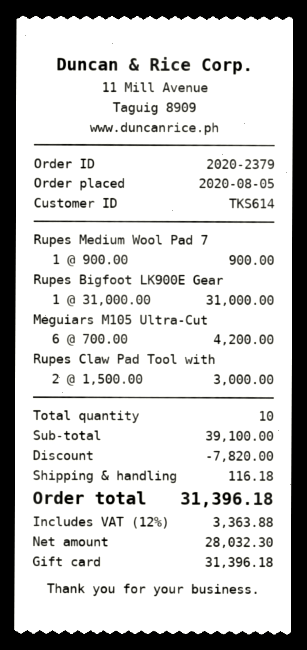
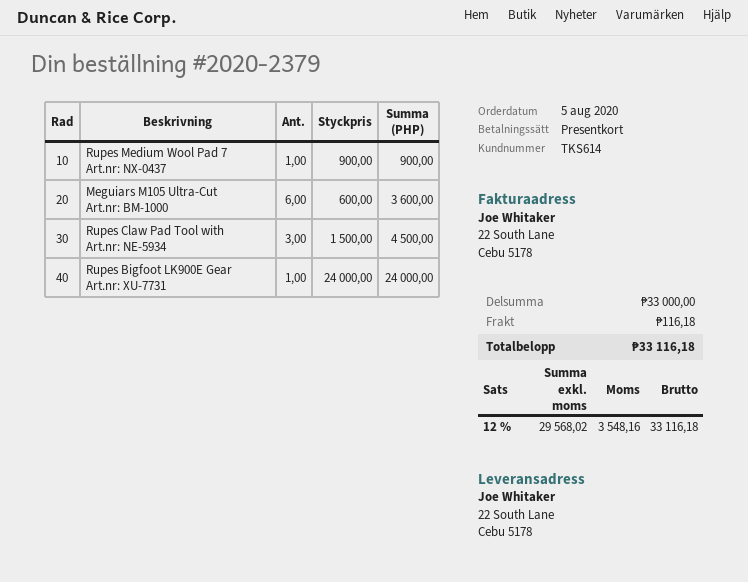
Rupes Bigfoot LK900E Gear: 1 x 31000.00 = 31000.00 -> 1 x 24000.00 = 24000.00
Meguiars M105 Ultra-Cut: 6 x 700.00 = 4200.00 -> 6 x 600.00 = 3600.00
Rupes Claw Pad Tool with: 2 x 1500.00 = 3000.00 -> 3 x 1500.00 = 4500.00
subtotal: 39100.00 -> 33000.00
discount: 7820.00 -> none
net: 28032.30 -> 29568.02
tax: 12% = 3363.88 -> 12% = 3548.16
total: 31396.18 -> 33116.18

